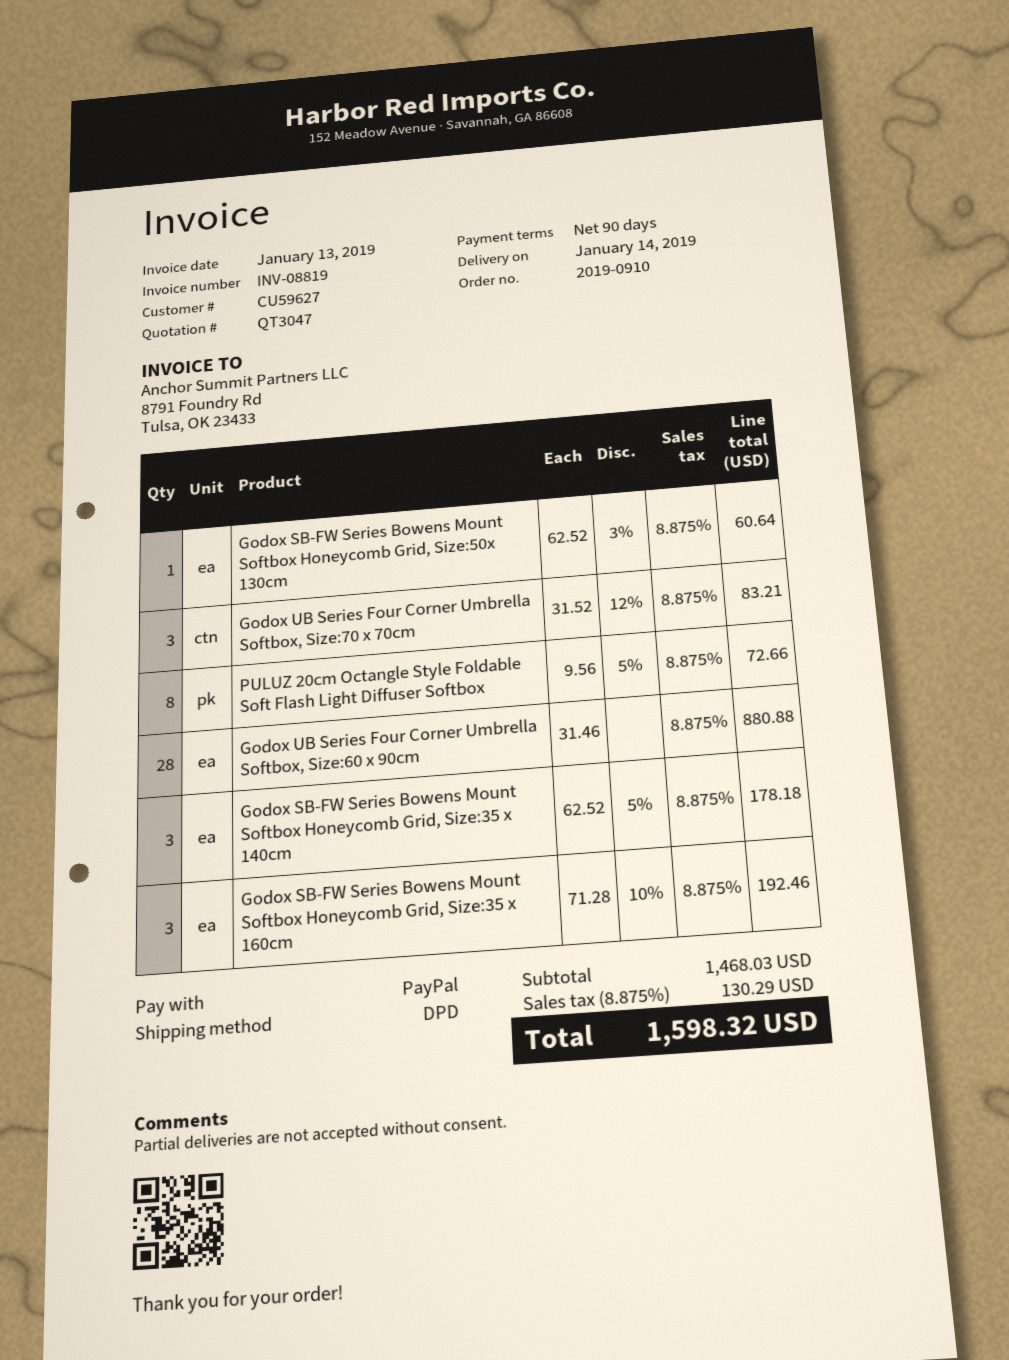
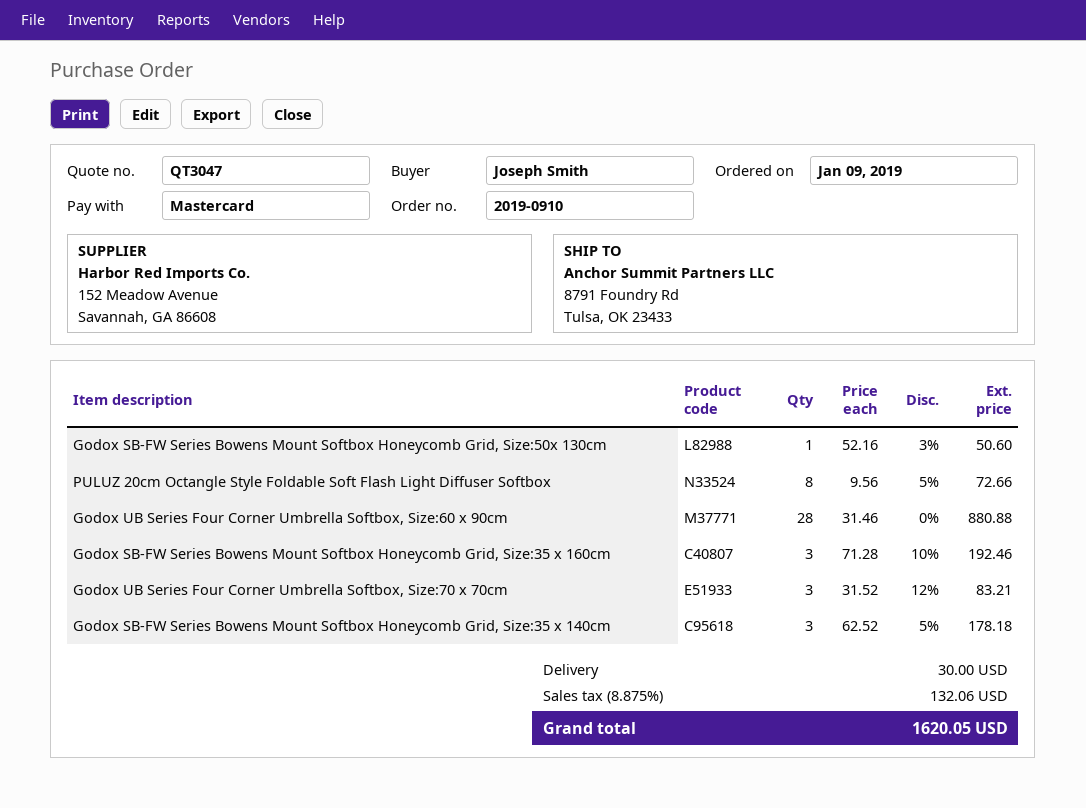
payment method: PayPal -> Mastercard
Godox SB-FW Series Bowens Mount Softbox Honeycomb Grid, Size:50x 130cm: 1 x 62.52 - 3% = 60.64 -> 1 x 52.16 - 3% = 50.60
shipping: none -> 30.00
tax: 8.875% = 130.29 -> 8.875% = 132.06
total: 1598.32 -> 1620.05

